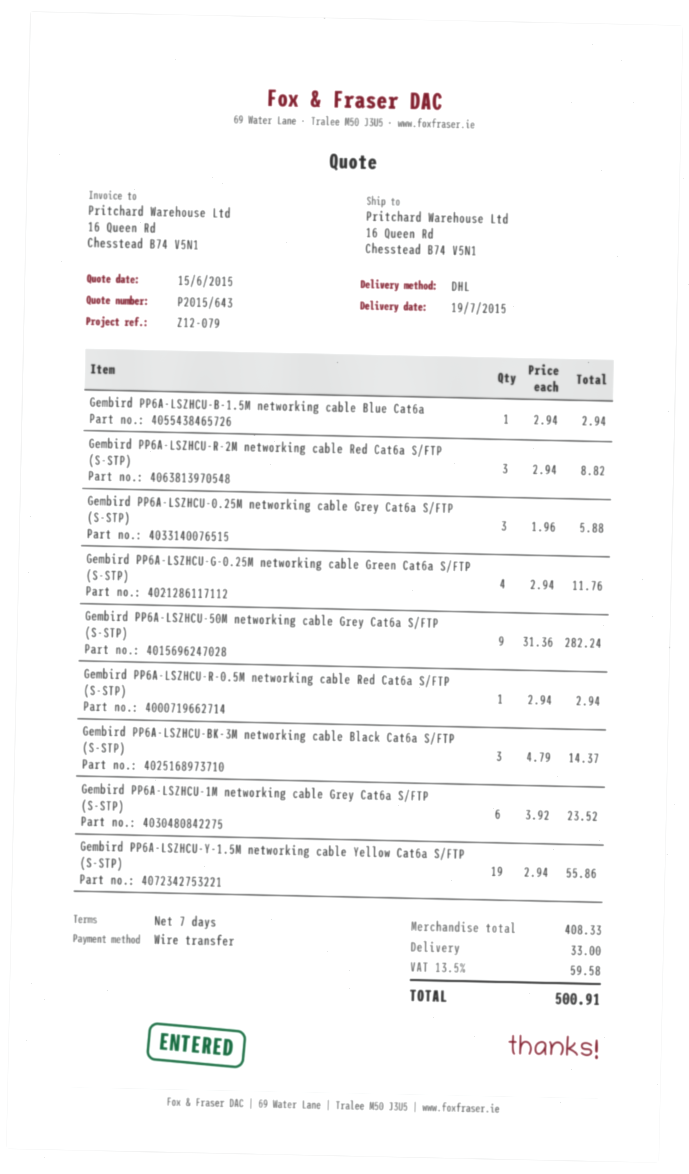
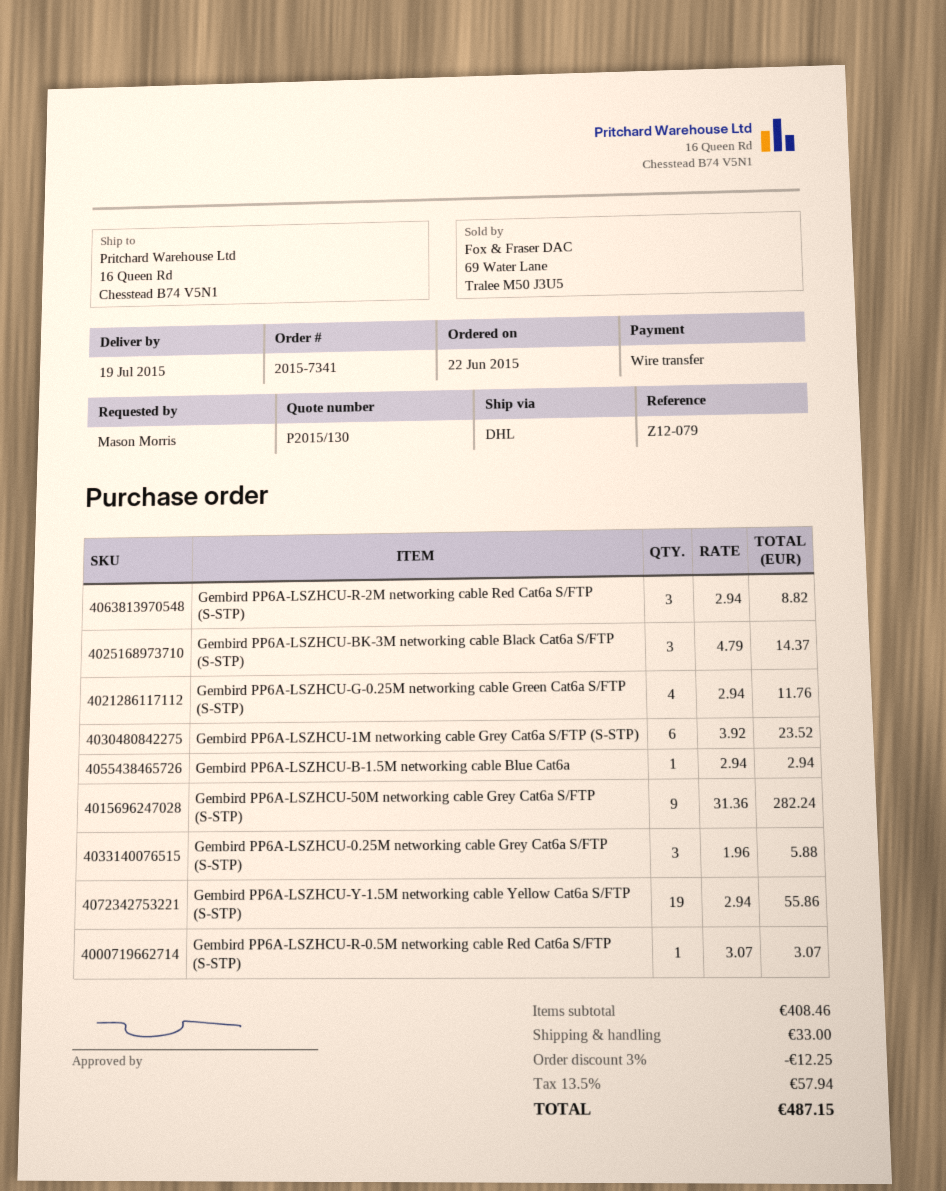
quote number: P2015/643 -> P2015/130
Gembird PP6A-LSZHCU-R-0.5M networking cable Red Cat6a S/FTP (S-STP): 1 x 2.94 = 2.94 -> 1 x 3.07 = 3.07
subtotal: 408.33 -> 408.46
discount: none -> 3% = 12.25
tax: 13.5% = 59.58 -> 13.5% = 57.94
total: 500.91 -> 487.15

